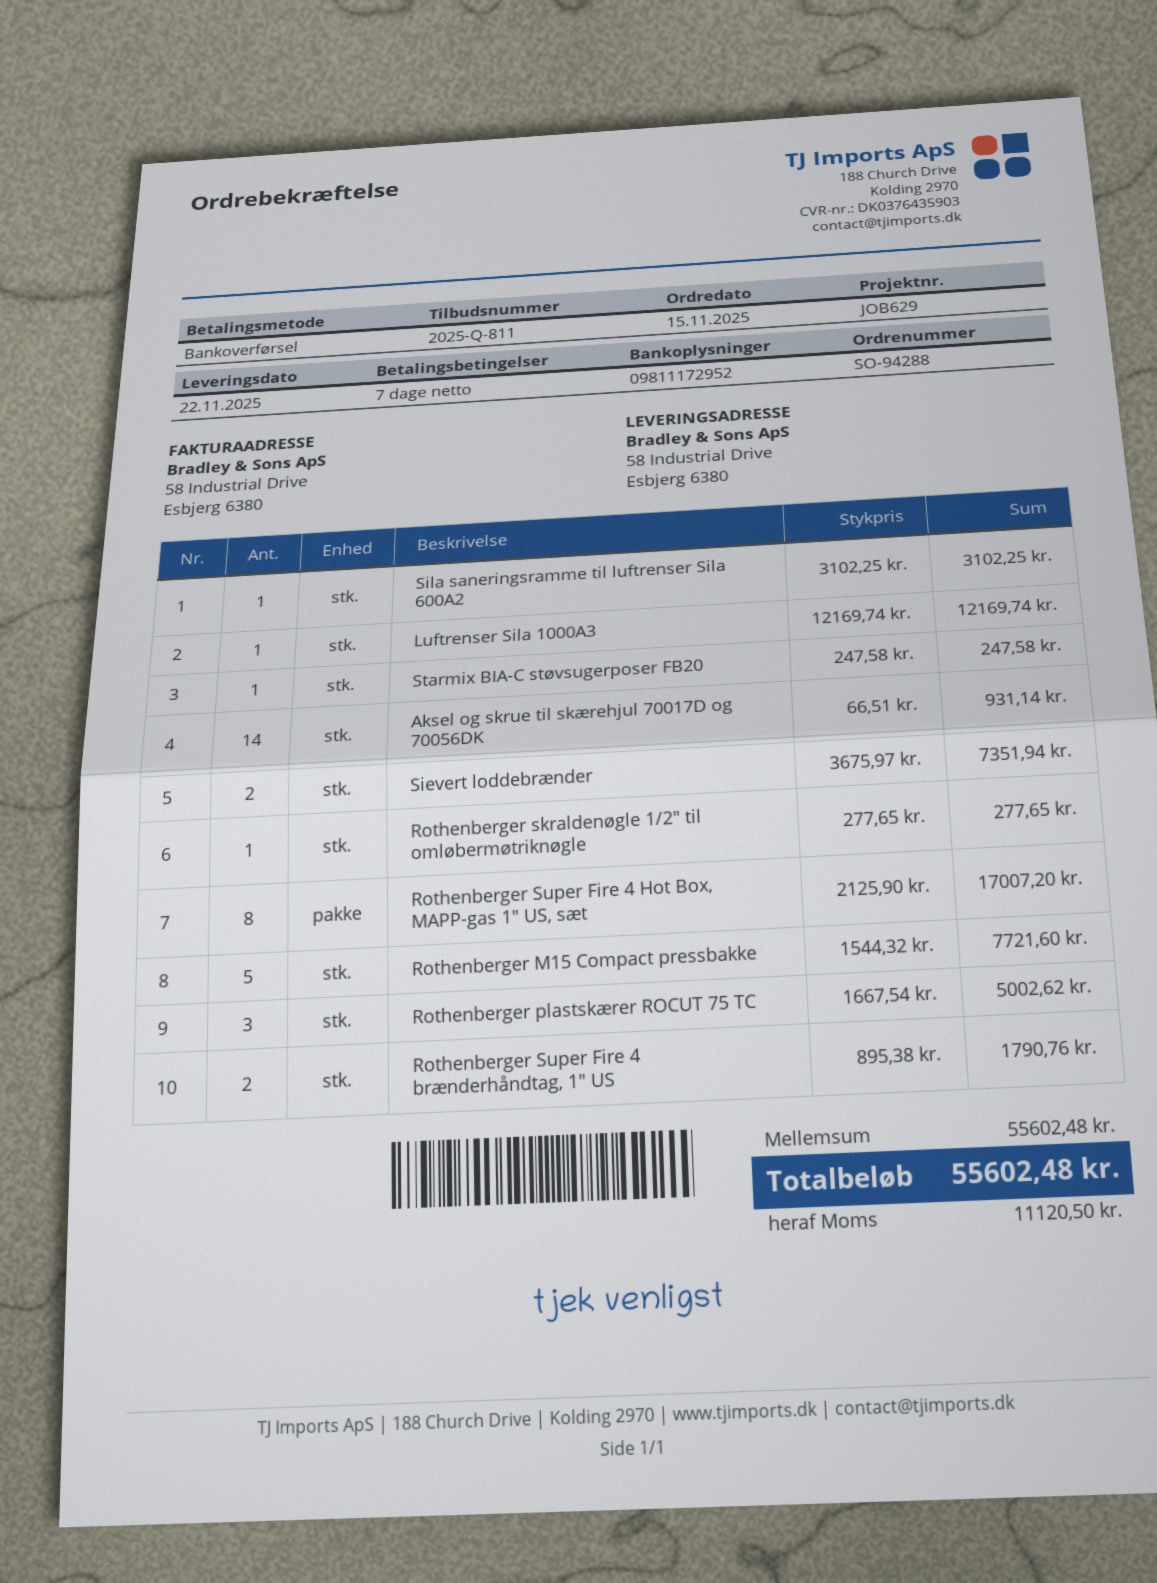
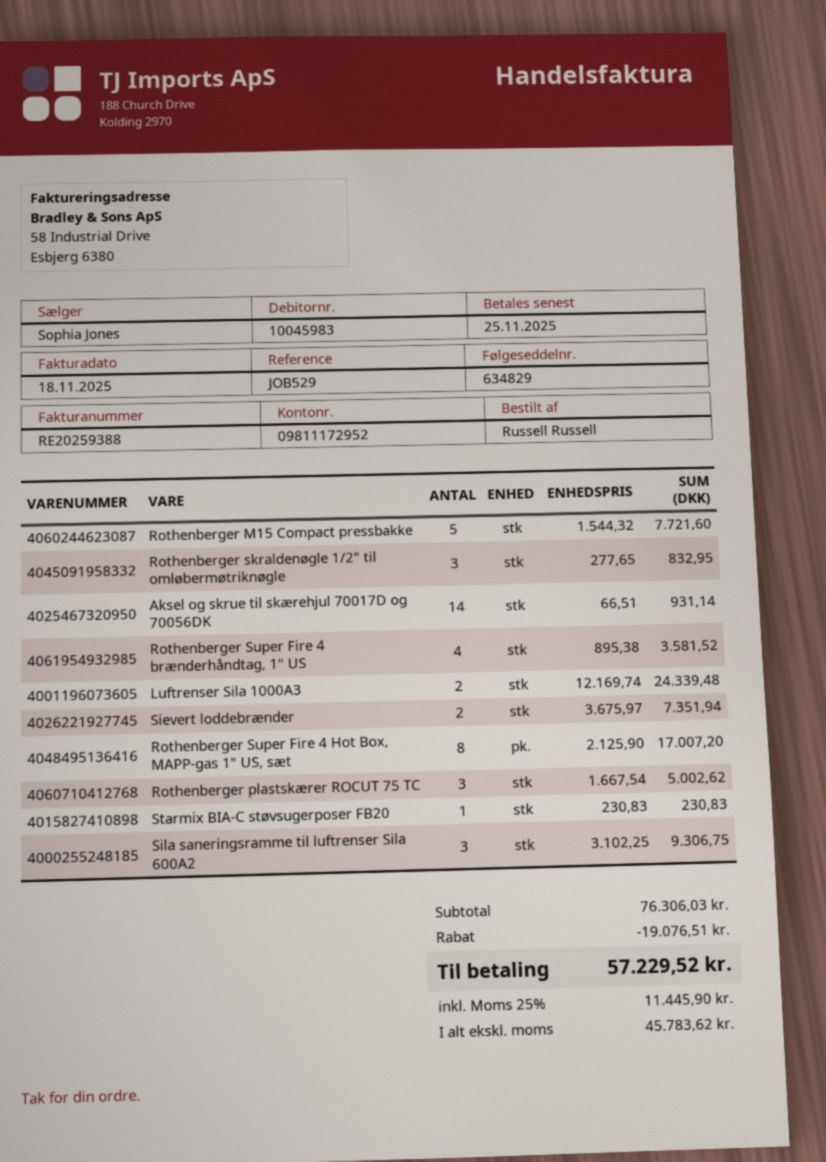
reference: JOB629 -> JOB529
Sila saneringsramme til luftrenser Sila 600A2: 1 x 3102.25 = 3102.25 -> 3 x 3102.25 = 9306.75
Luftrenser Sila 1000A3: 1 x 12169.74 = 12169.74 -> 2 x 12169.74 = 24339.48
Starmix BIA-C støvsugerposer FB20: 1 x 247.58 = 247.58 -> 1 x 230.83 = 230.83
Rothenberger skraldenøgle 1/2" til omløbermøtriknøgle: 1 x 277.65 = 277.65 -> 3 x 277.65 = 832.95
Rothenberger Super Fire 4 brænderhåndtag, 1" US: 2 x 895.38 = 1790.76 -> 4 x 895.38 = 3581.52
subtotal: 55602.48 -> 76306.03
discount: none -> 19076.51
tax: 11120.50 -> 11445.90
total: 55602.48 -> 57229.52

